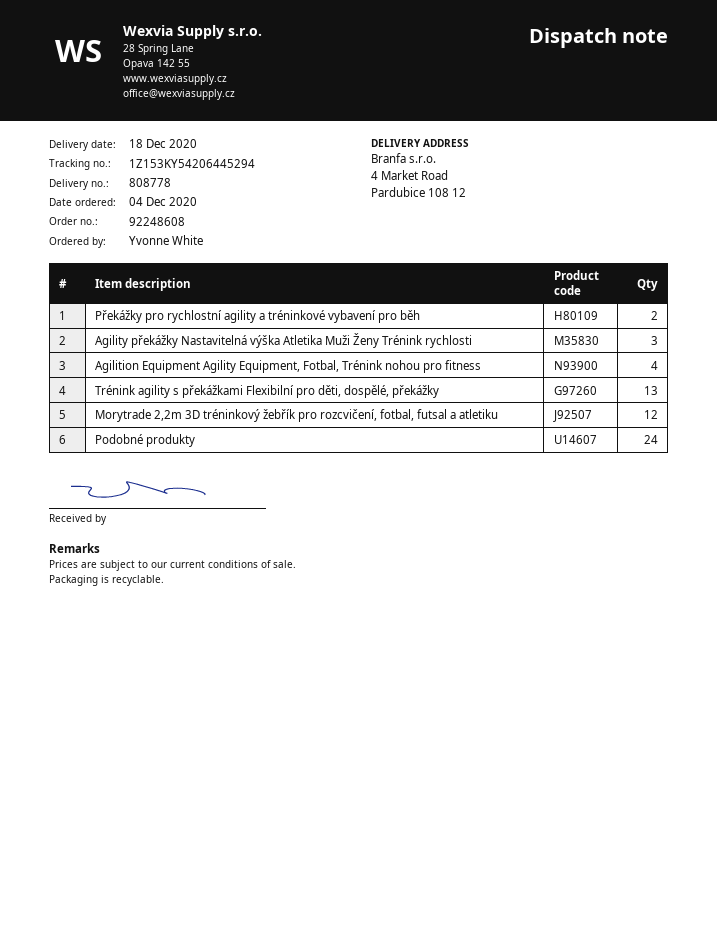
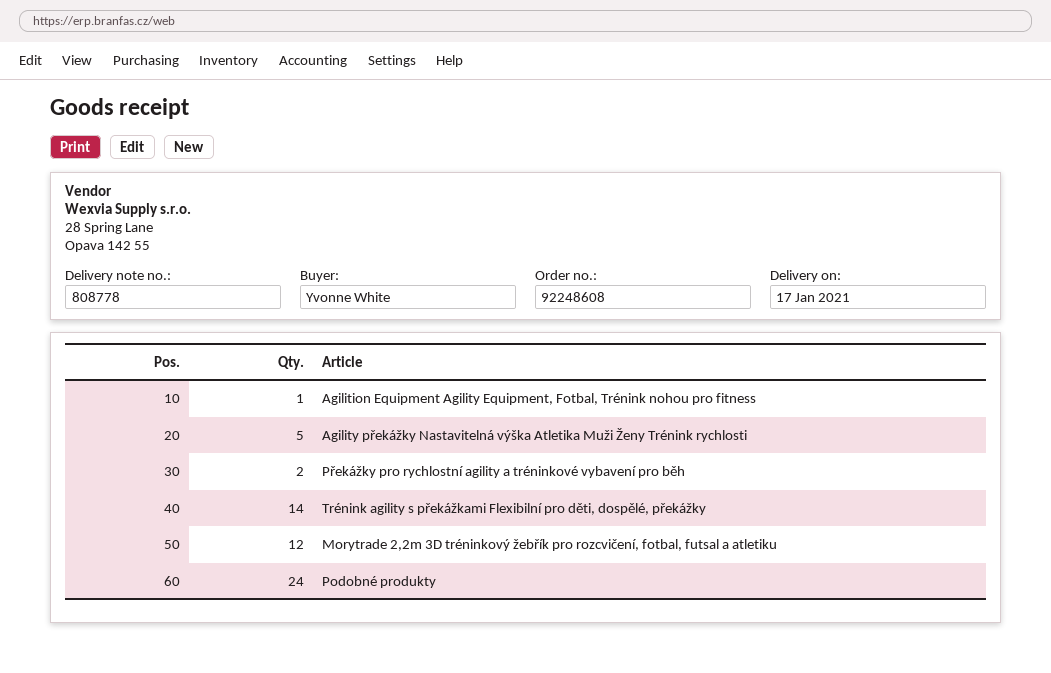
delivery date: 2020-12-18 -> 2021-01-17
Agility překážky Nastavitelná výška Atletika Muži Ženy Trénink rychlosti: 3 -> 5
Agilition Equipment Agility Equipment, Fotbal, Trénink nohou pro fitness: 4 -> 1
Trénink agility s překážkami Flexibilní pro děti, dospělé, překážky: 13 -> 14

